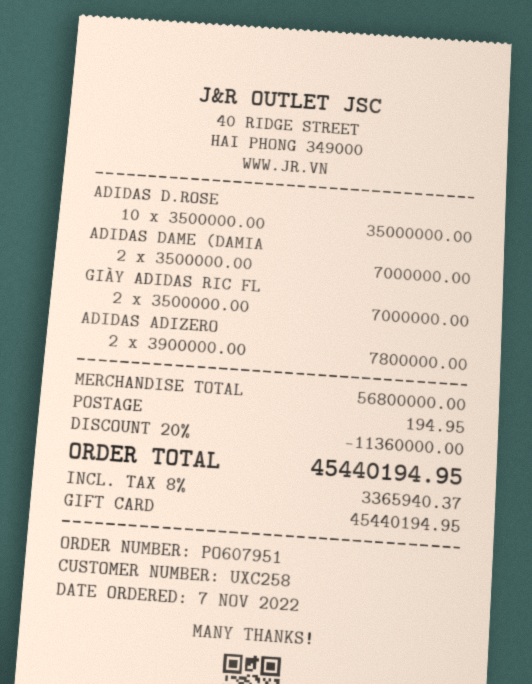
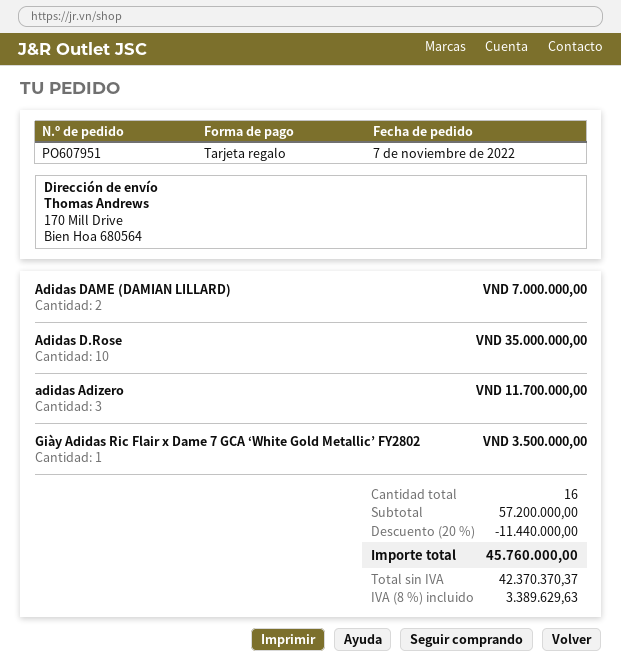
GIÀY ADIDAS RIC FL: 2 for 7000000.00 -> 1 for 3500000.00
ADIDAS ADIZERO: 2 for 7800000.00 -> 3 for 11700000.00
subtotal: 56800000.00 -> 57200000.00
discount: 20% = 11360000.00 -> 20% = 11440000.00
shipping: 194.95 -> none
tax: 8% = 3365940.37 -> 8% = 3389629.63
total: 45440194.95 -> 45760000.00

